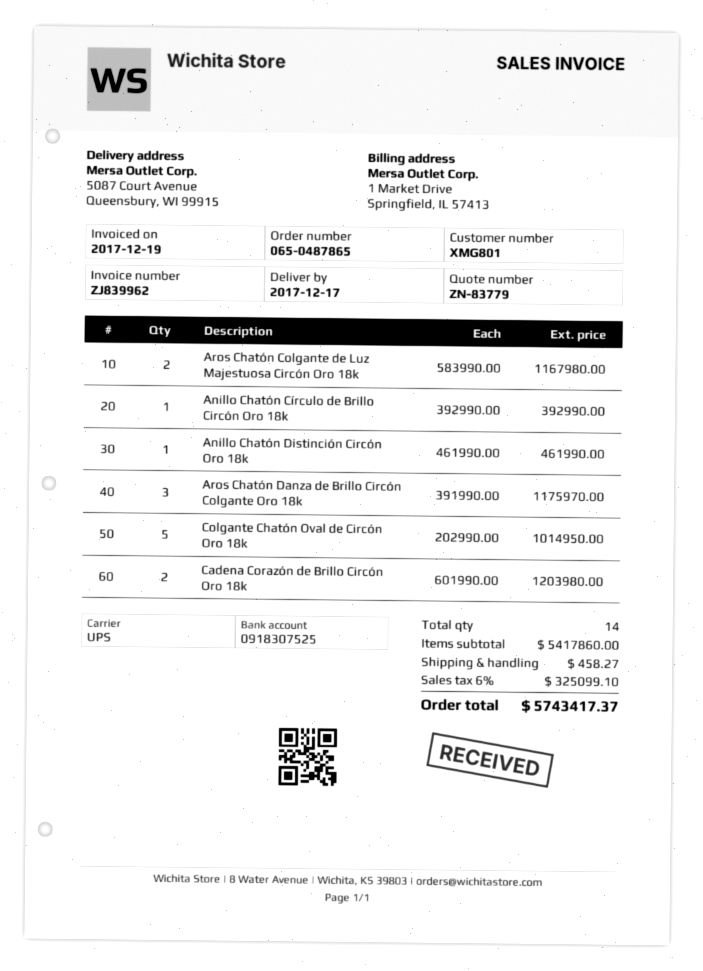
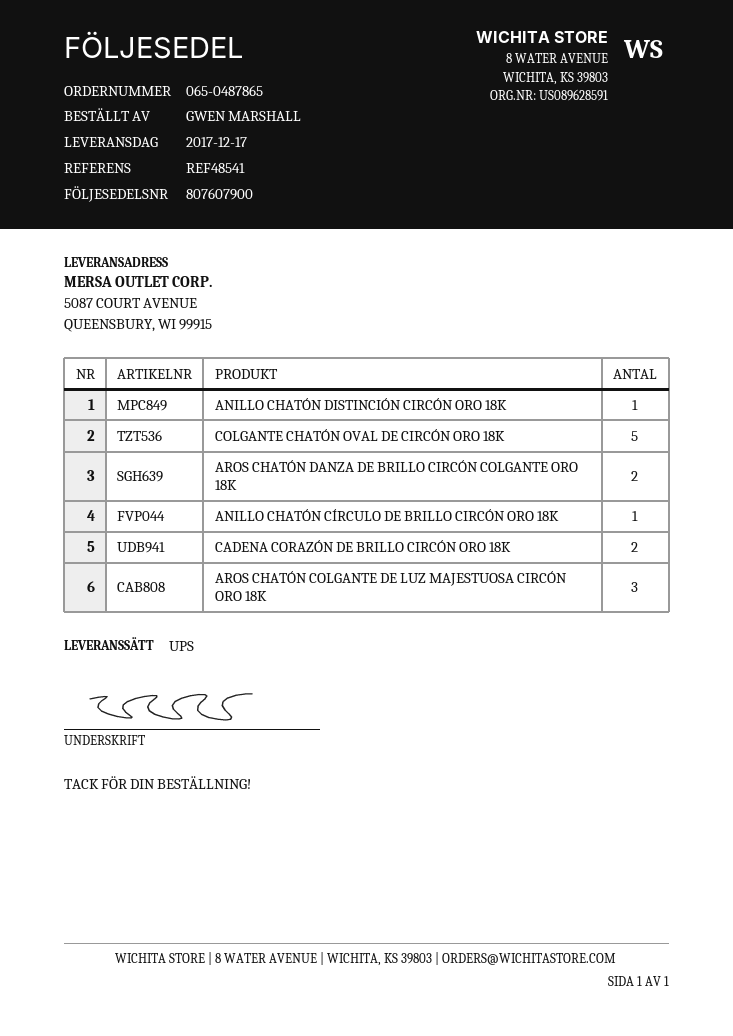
Aros Chatón Colgante de Luz Majestuosa Circón Oro 18k: 2 -> 3
Aros Chatón Danza de Brillo Circón Colgante Oro 18k: 3 -> 2

